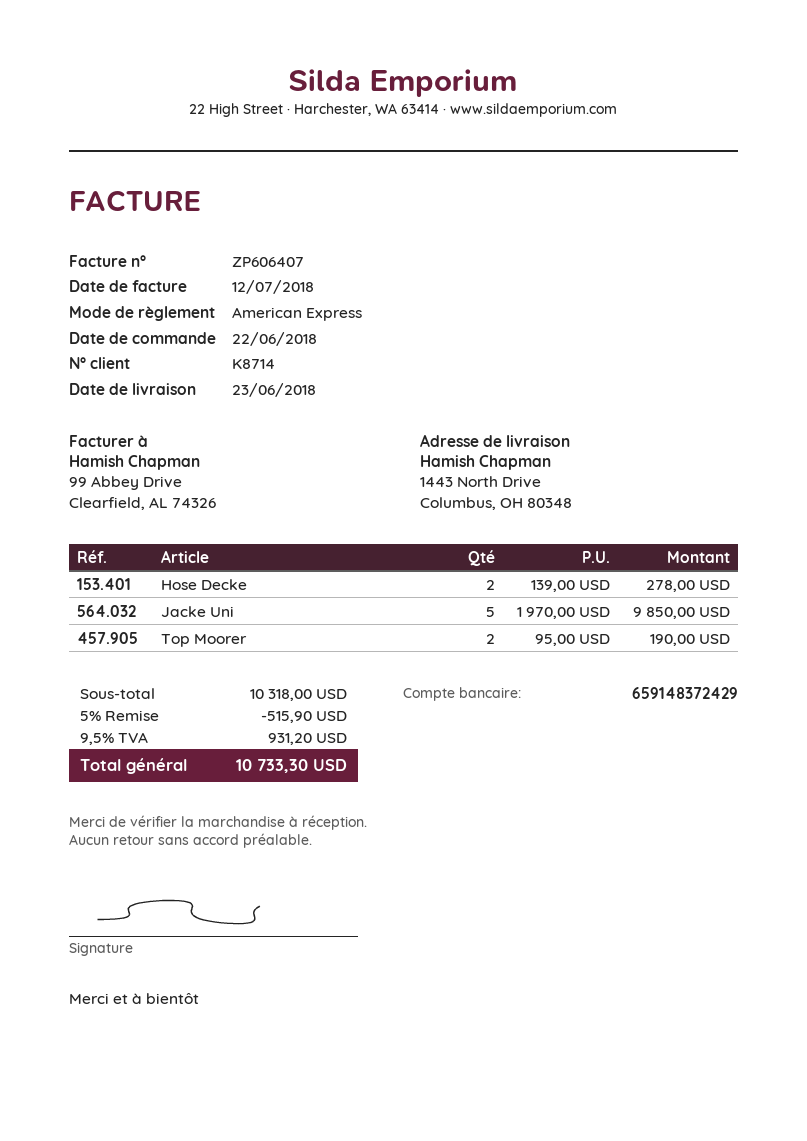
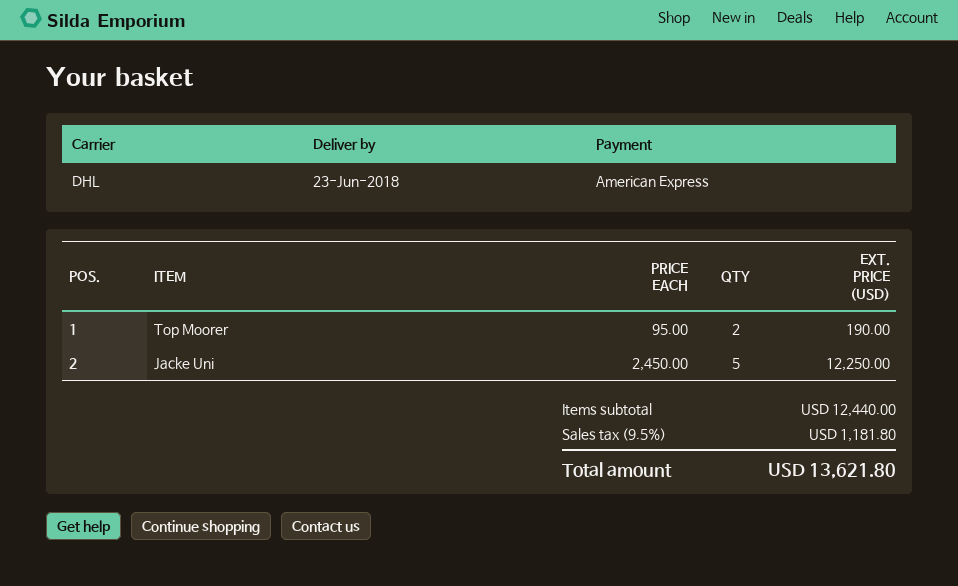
Hose Decke: 2 x 139.00 = 278.00 -> none
Jacke Uni: 5 x 1970.00 = 9850.00 -> 5 x 2450.00 = 12250.00
subtotal: 10318.00 -> 12440.00
discount: 5% = 515.90 -> none
tax: 9.5% = 931.20 -> 9.5% = 1181.80
total: 10733.30 -> 13621.80

